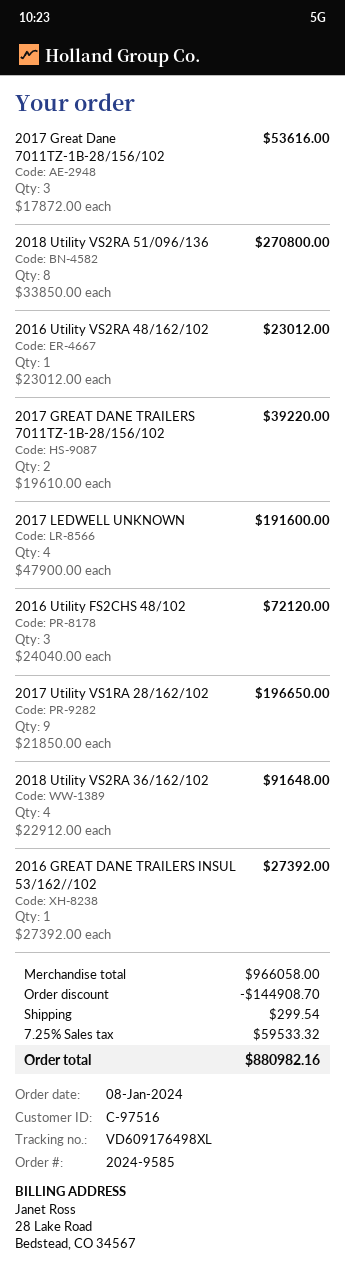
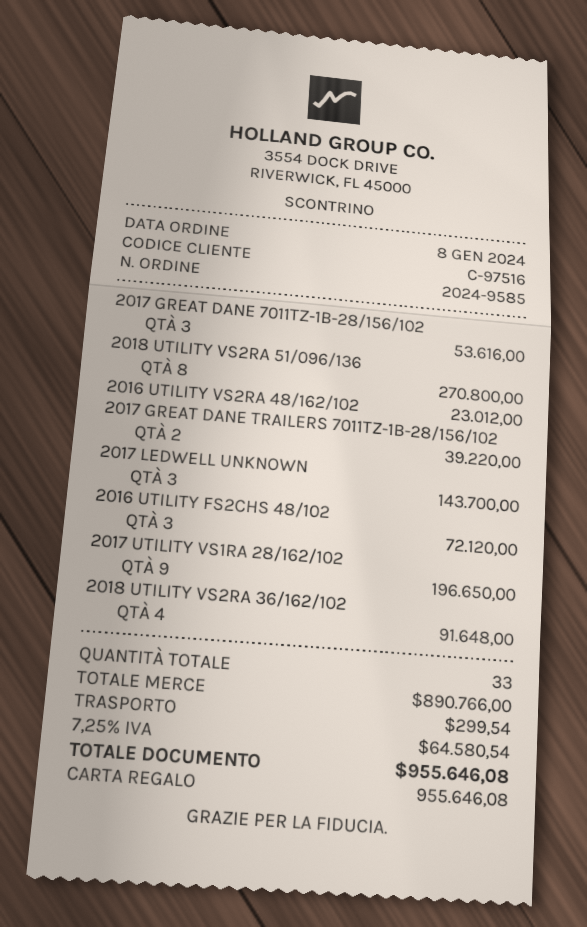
2017 LEDWELL UNKNOWN: 4 for 191600.00 -> 3 for 143700.00
2016 GREAT DANE TRAILERS INSUL 53/162//102: 1 for 27392.00 -> none
subtotal: 966058.00 -> 890766.00
discount: 144908.70 -> none
tax: 7.25% = 59533.32 -> 7.25% = 64580.54
total: 880982.16 -> 955646.08

